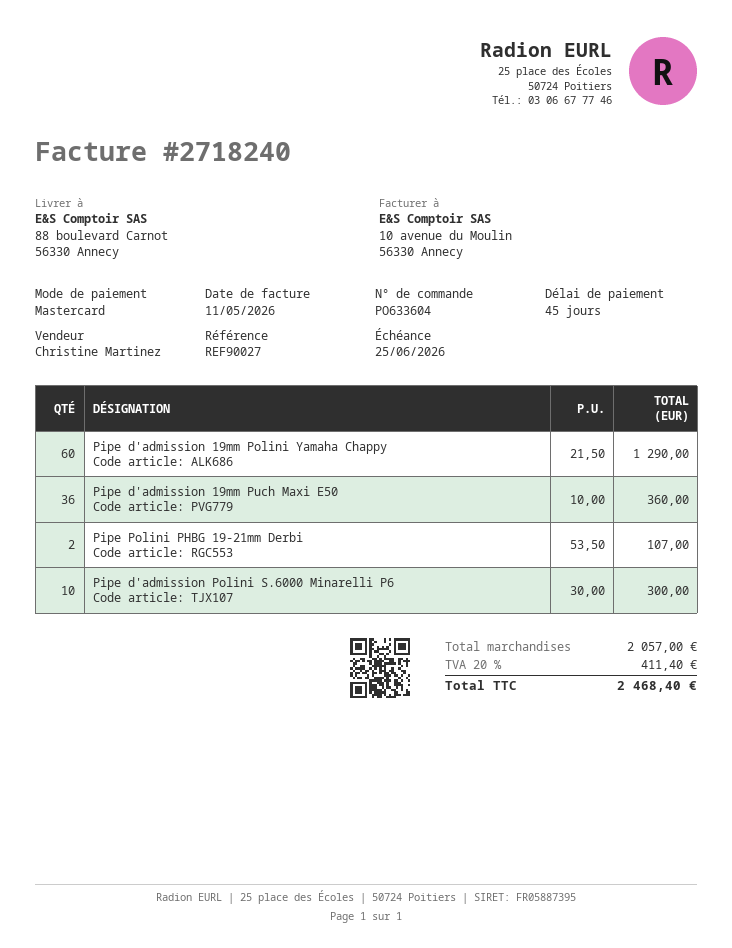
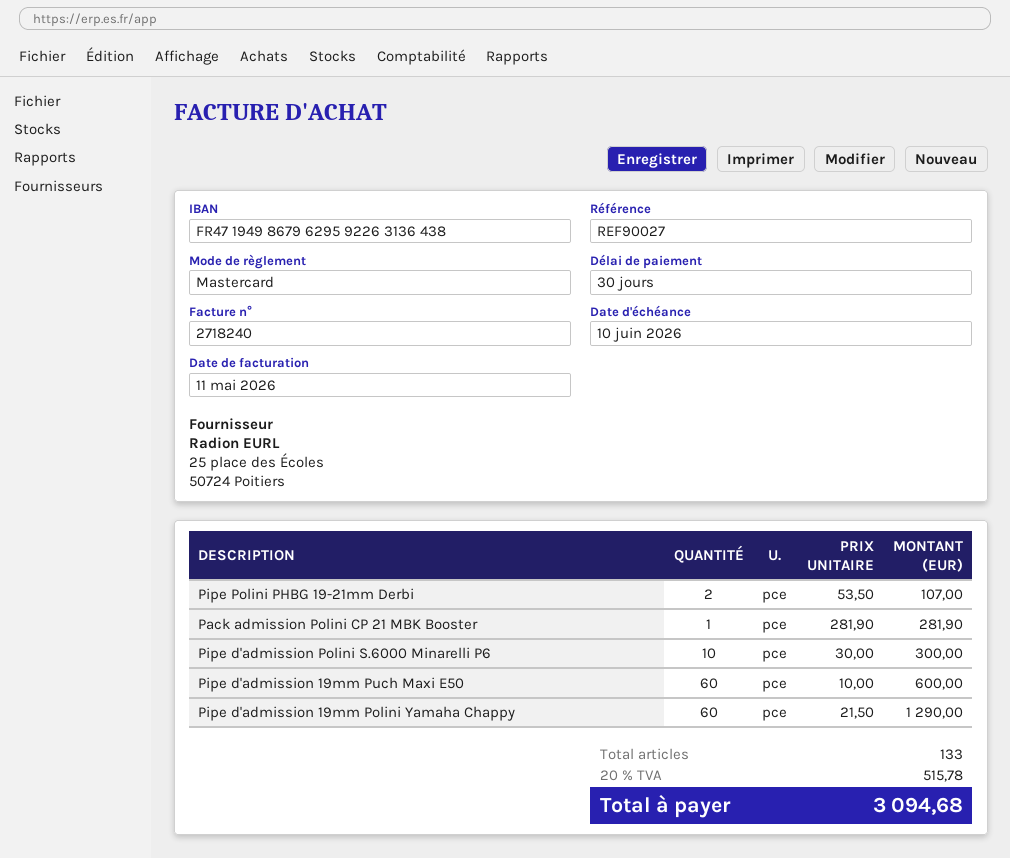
payment terms: 45 days -> 30 days
due date: 2026-06-25 -> 2026-06-10
Pipe d'admission 19mm Puch Maxi E50: 36 x 10.00 = 360.00 -> 60 x 10.00 = 600.00
Pack admission Polini CP 21 MBK Booster: none -> 1 x 281.90 = 281.90
tax: 20% = 411.40 -> 20% = 515.78
total: 2468.40 -> 3094.68

